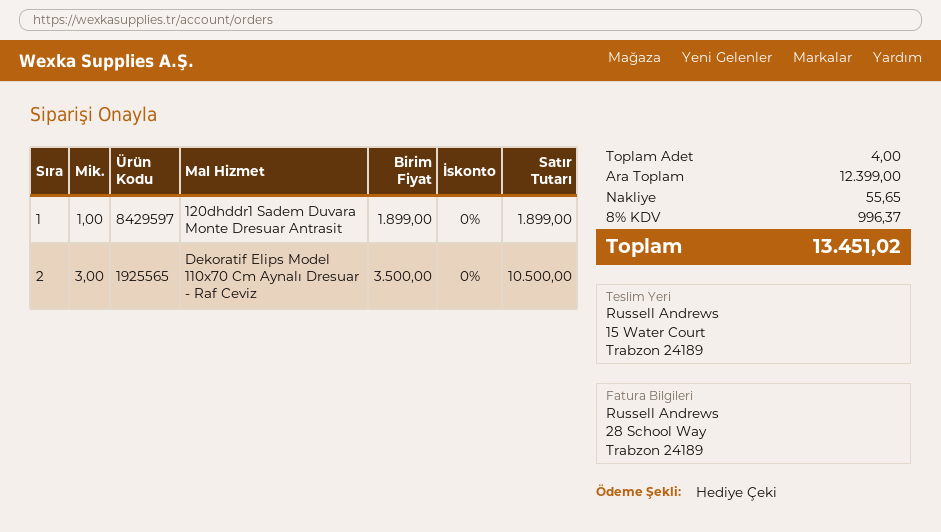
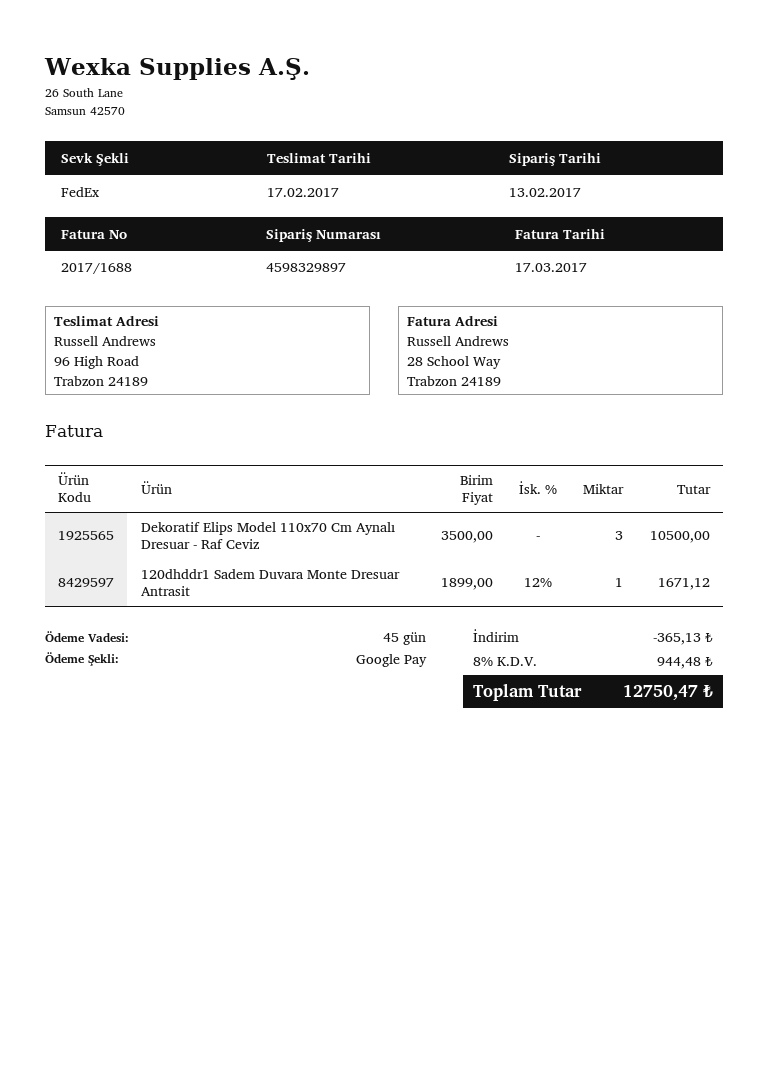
payment method: gift card -> Google Pay
ship to: 15 Water Court, Trabzon 24189 -> 96 High Road, Trabzon 24189
120dhddr1 Sadem Duvara Monte Dresuar Antrasit: 1 x 1899.00 = 1899.00 -> 1 x 1899.00 - 12% = 1671.12
discount: none -> 365.13
shipping: 55.65 -> none
tax: 8% = 996.37 -> 8% = 944.48
total: 13451.02 -> 12750.47

